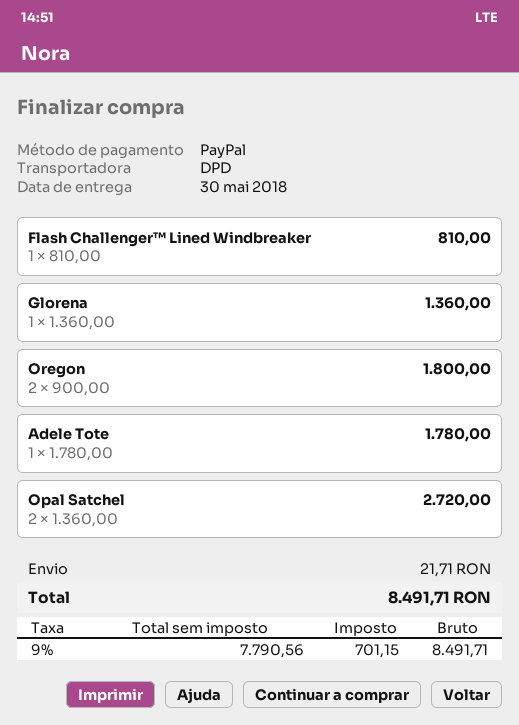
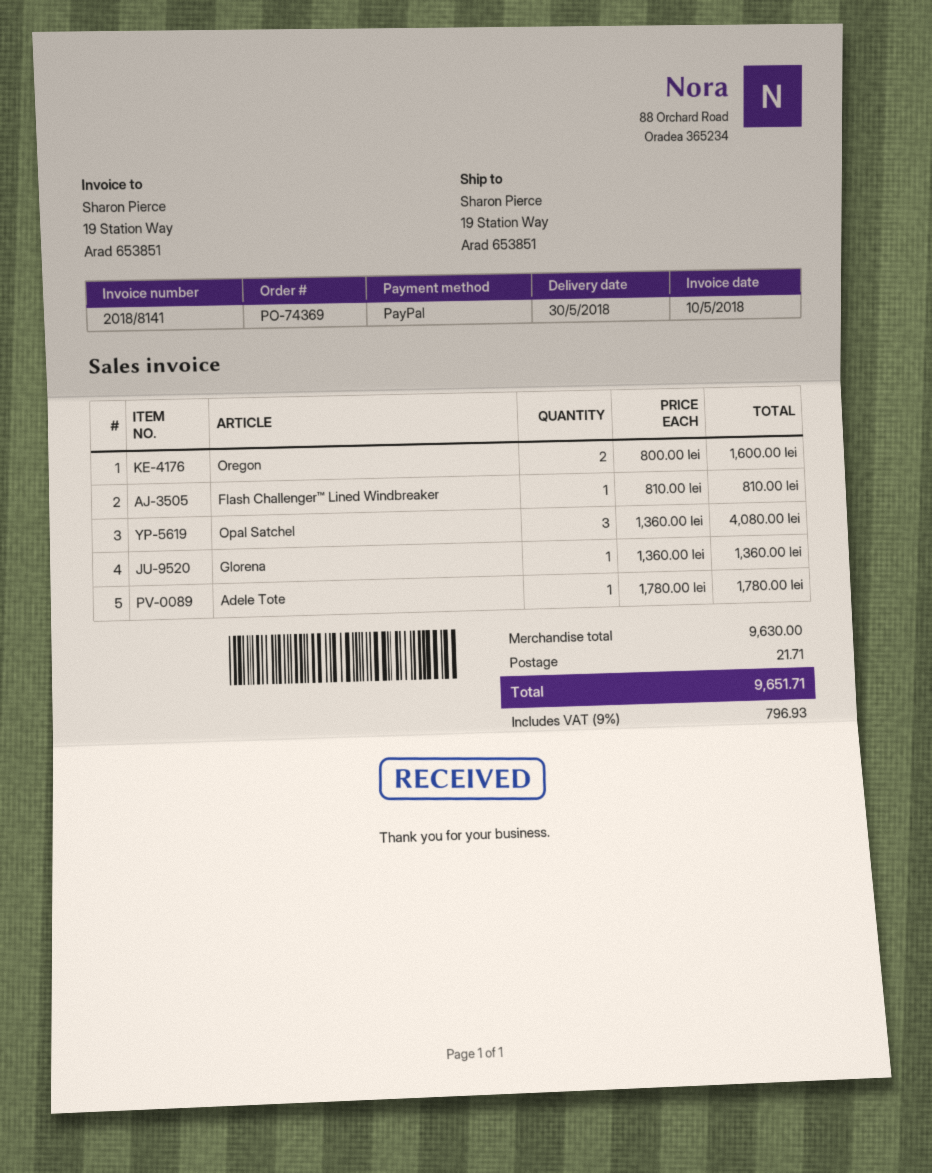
Oregon: 2 x 900.00 = 1800.00 -> 2 x 800.00 = 1600.00
Opal Satchel: 2 x 1360.00 = 2720.00 -> 3 x 1360.00 = 4080.00
tax: 9% = 701.15 -> 9% = 796.93
total: 8491.71 -> 9651.71

